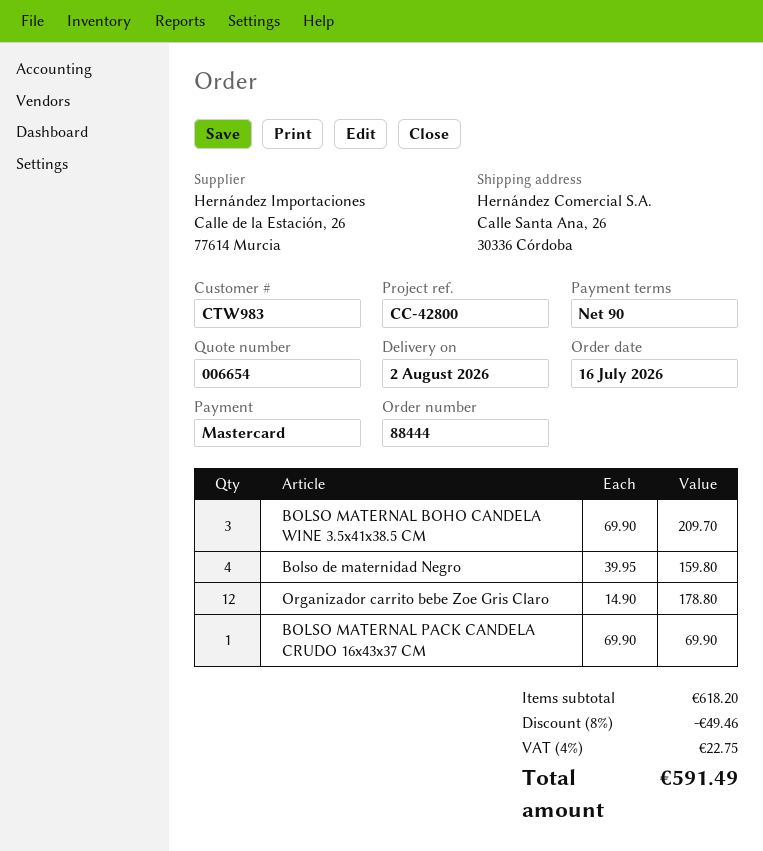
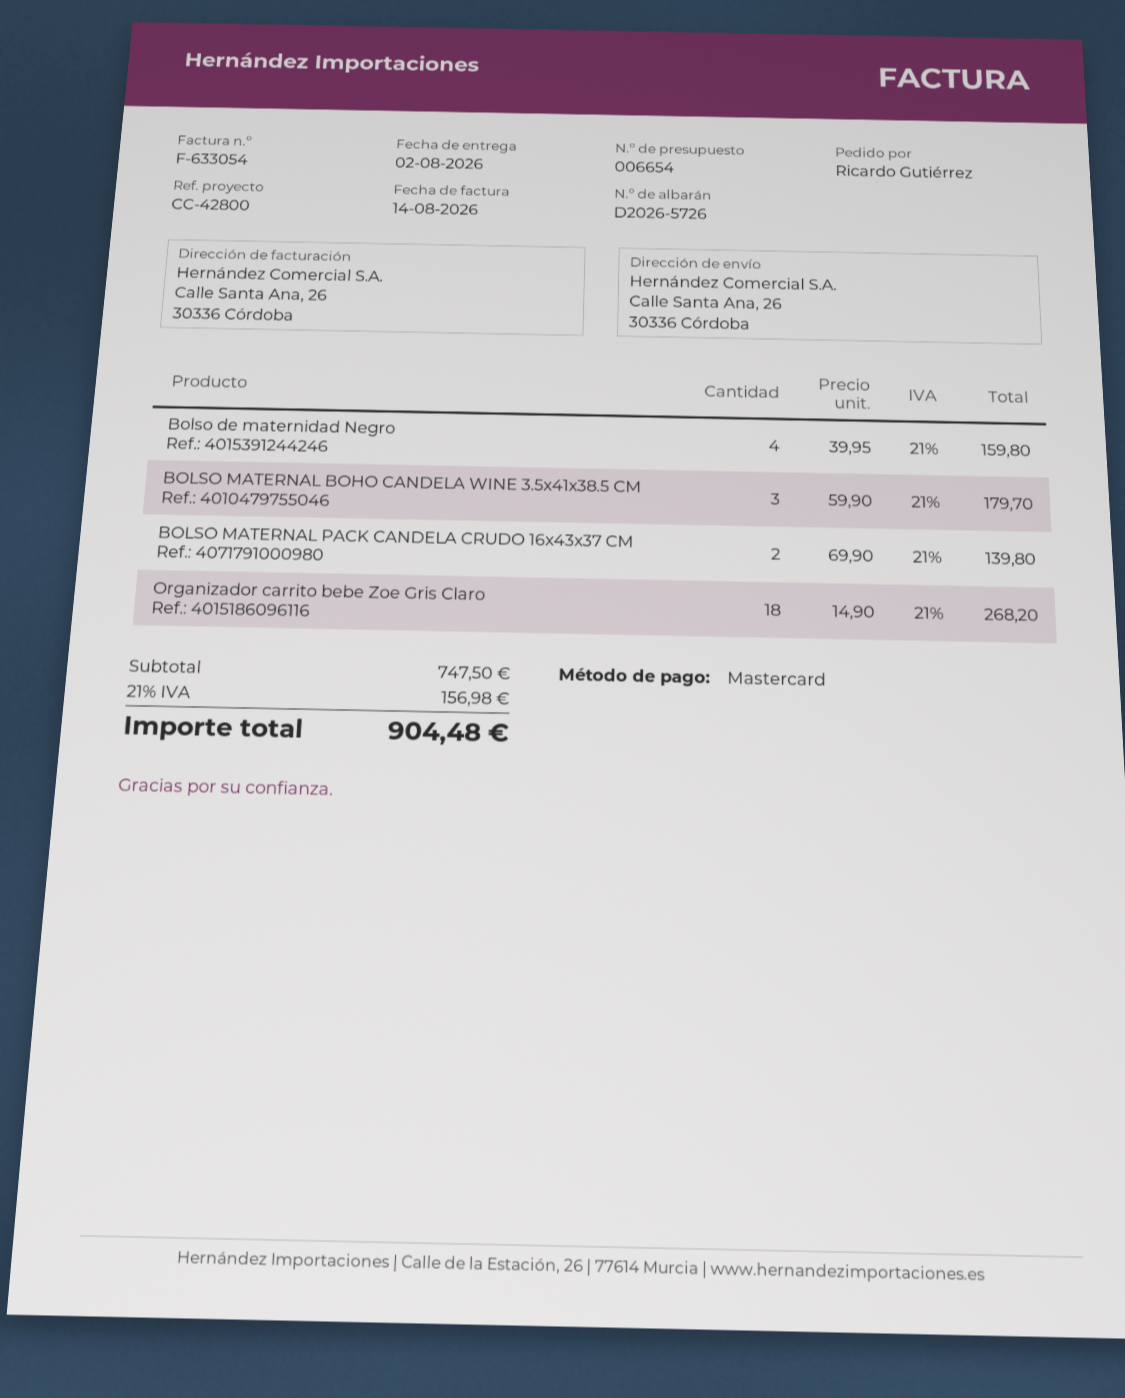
BOLSO MATERNAL BOHO CANDELA WINE 3.5x41x38.5 CM: 3 x 69.90 = 209.70 -> 3 x 59.90 = 179.70
Organizador carrito bebe Zoe Gris Claro: 12 x 14.90 = 178.80 -> 18 x 14.90 = 268.20
BOLSO MATERNAL PACK CANDELA CRUDO 16x43x37 CM: 1 x 69.90 = 69.90 -> 2 x 69.90 = 139.80
subtotal: 618.20 -> 747.50
discount: 8% = 49.46 -> none
tax: 4% = 22.75 -> 21% = 156.98
total: 591.49 -> 904.48

